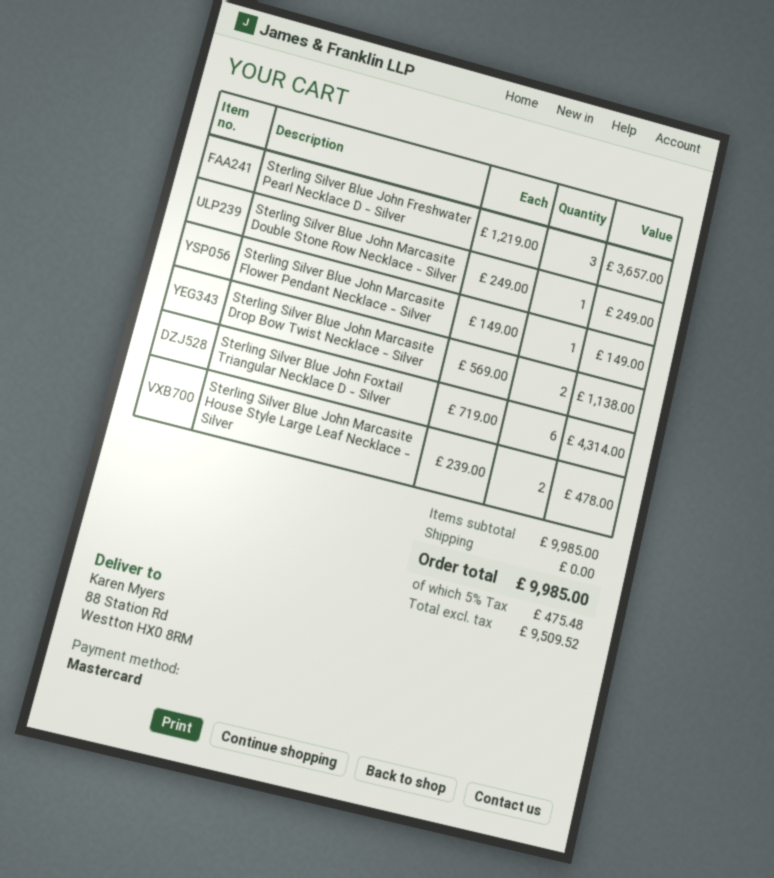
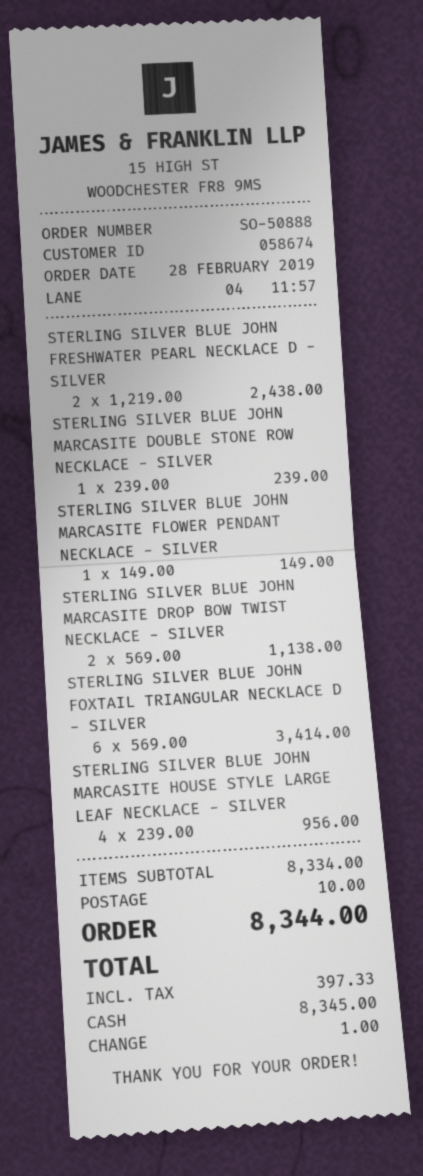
payment method: Mastercard -> cash
Sterling Silver Blue John Freshwater Pearl Necklace D - Silver: 3 x 1219.00 = 3657.00 -> 2 x 1219.00 = 2438.00
Sterling Silver Blue John Marcasite Double Stone Row Necklace - Silver: 1 x 249.00 = 249.00 -> 1 x 239.00 = 239.00
Sterling Silver Blue John Foxtail Triangular Necklace D - Silver: 6 x 719.00 = 4314.00 -> 6 x 569.00 = 3414.00
Sterling Silver Blue John Marcasite House Style Large Leaf Necklace - Silver: 2 x 239.00 = 478.00 -> 4 x 239.00 = 956.00
subtotal: 9985.00 -> 8334.00
shipping: 0.00 -> 10.00
tax: 475.48 -> 397.33
total: 9985.00 -> 8344.00

